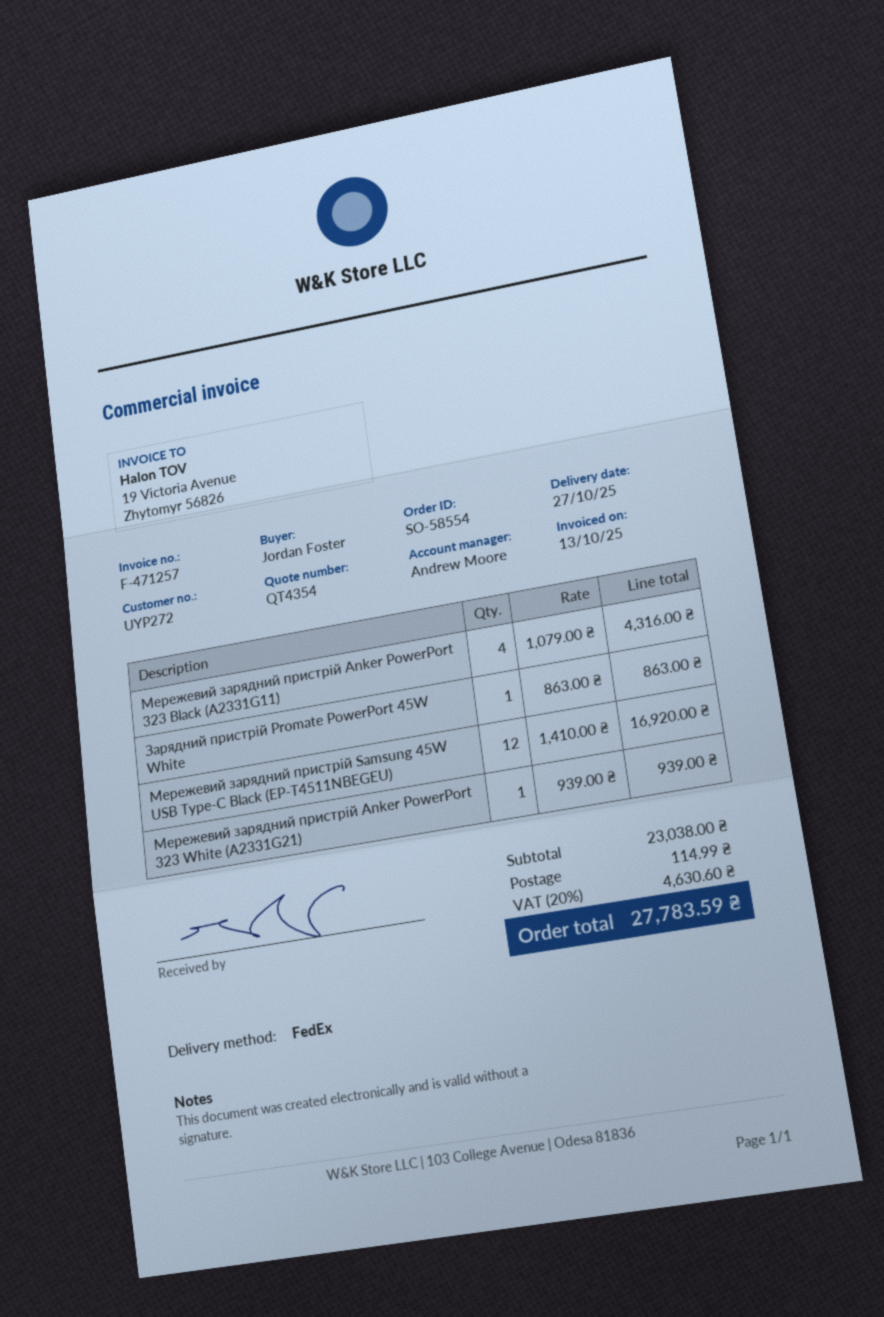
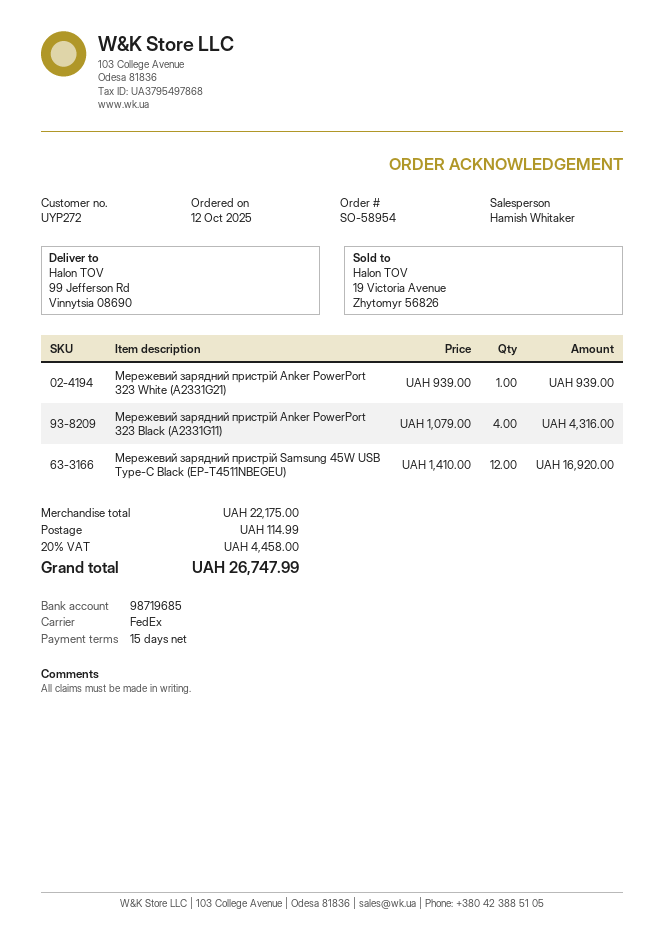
order number: SO-58554 -> SO-58954
sales rep: Andrew Moore -> Hamish Whitaker
Зарядний пристрій Promate PowerPort 45W White: 1 x 863.00 = 863.00 -> none
subtotal: 23038.00 -> 22175.00
tax: 20% = 4630.60 -> 20% = 4458.00
total: 27783.59 -> 26747.99

